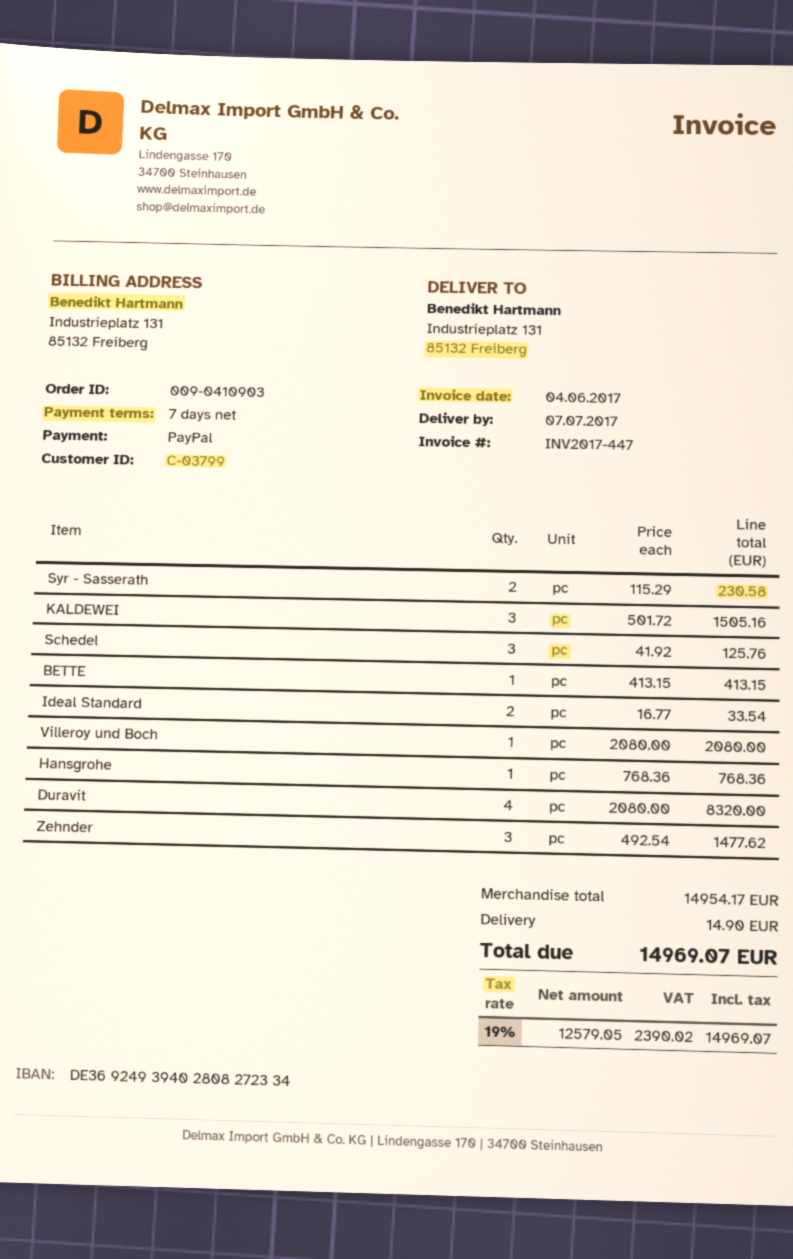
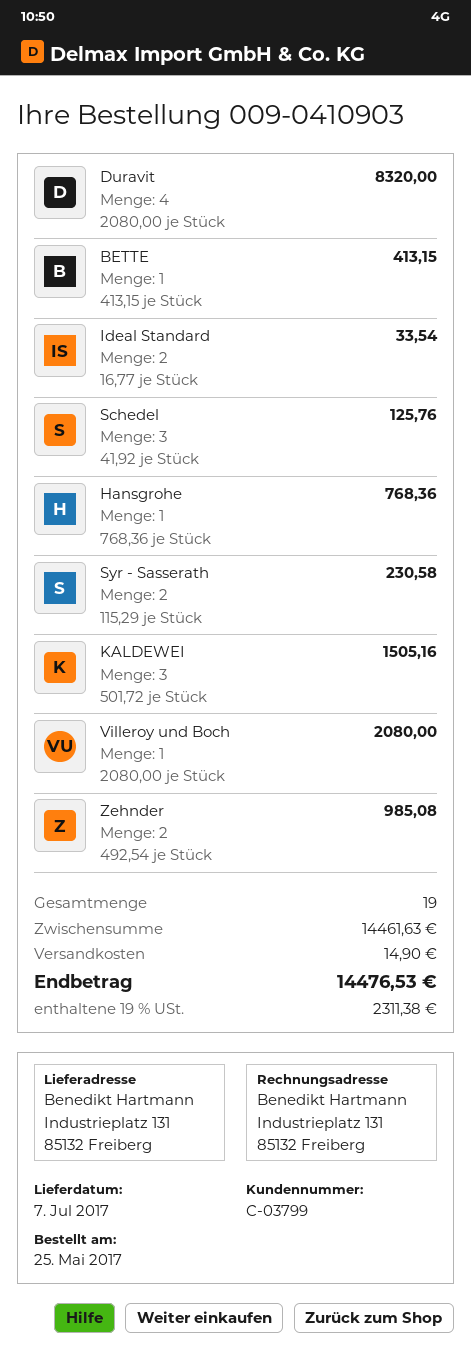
Zehnder: 3 x 492.54 = 1477.62 -> 2 x 492.54 = 985.08
subtotal: 14954.17 -> 14461.63
tax: 19% = 2390.02 -> 19% = 2311.38
total: 14969.07 -> 14476.53

